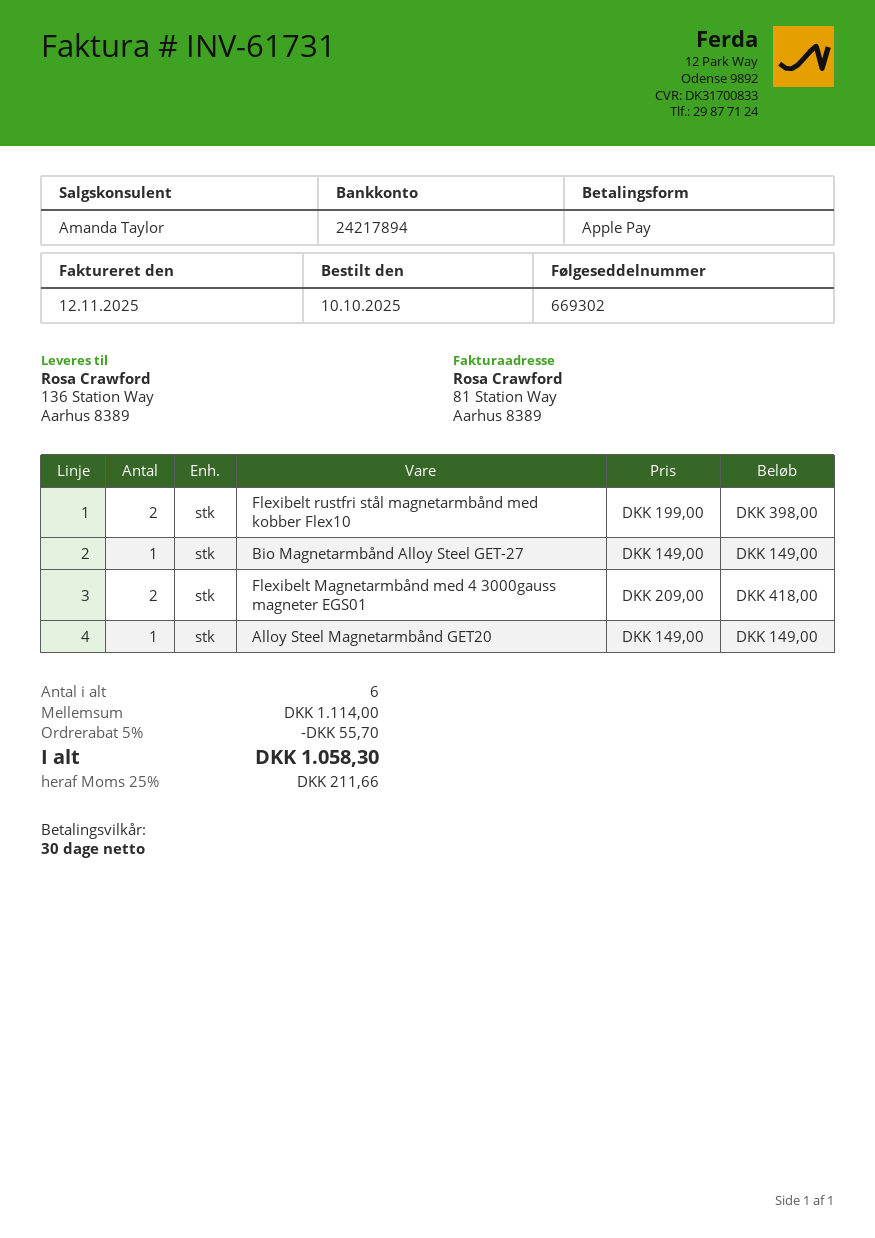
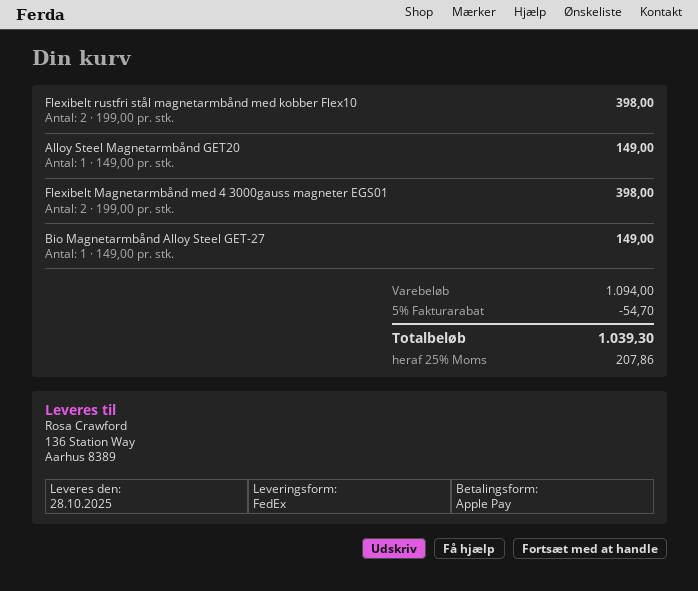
Flexibelt Magnetarmbånd med 4 3000gauss magneter EGS01: 2 x 209.00 = 418.00 -> 2 x 199.00 = 398.00
subtotal: 1114.00 -> 1094.00
discount: 5% = 55.70 -> 5% = 54.70
tax: 25% = 211.66 -> 25% = 207.86
total: 1058.30 -> 1039.30

